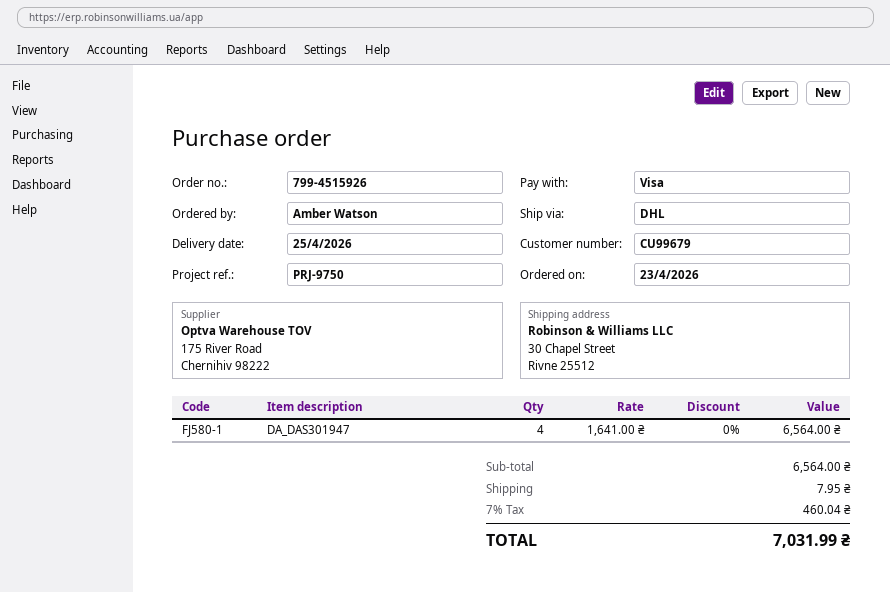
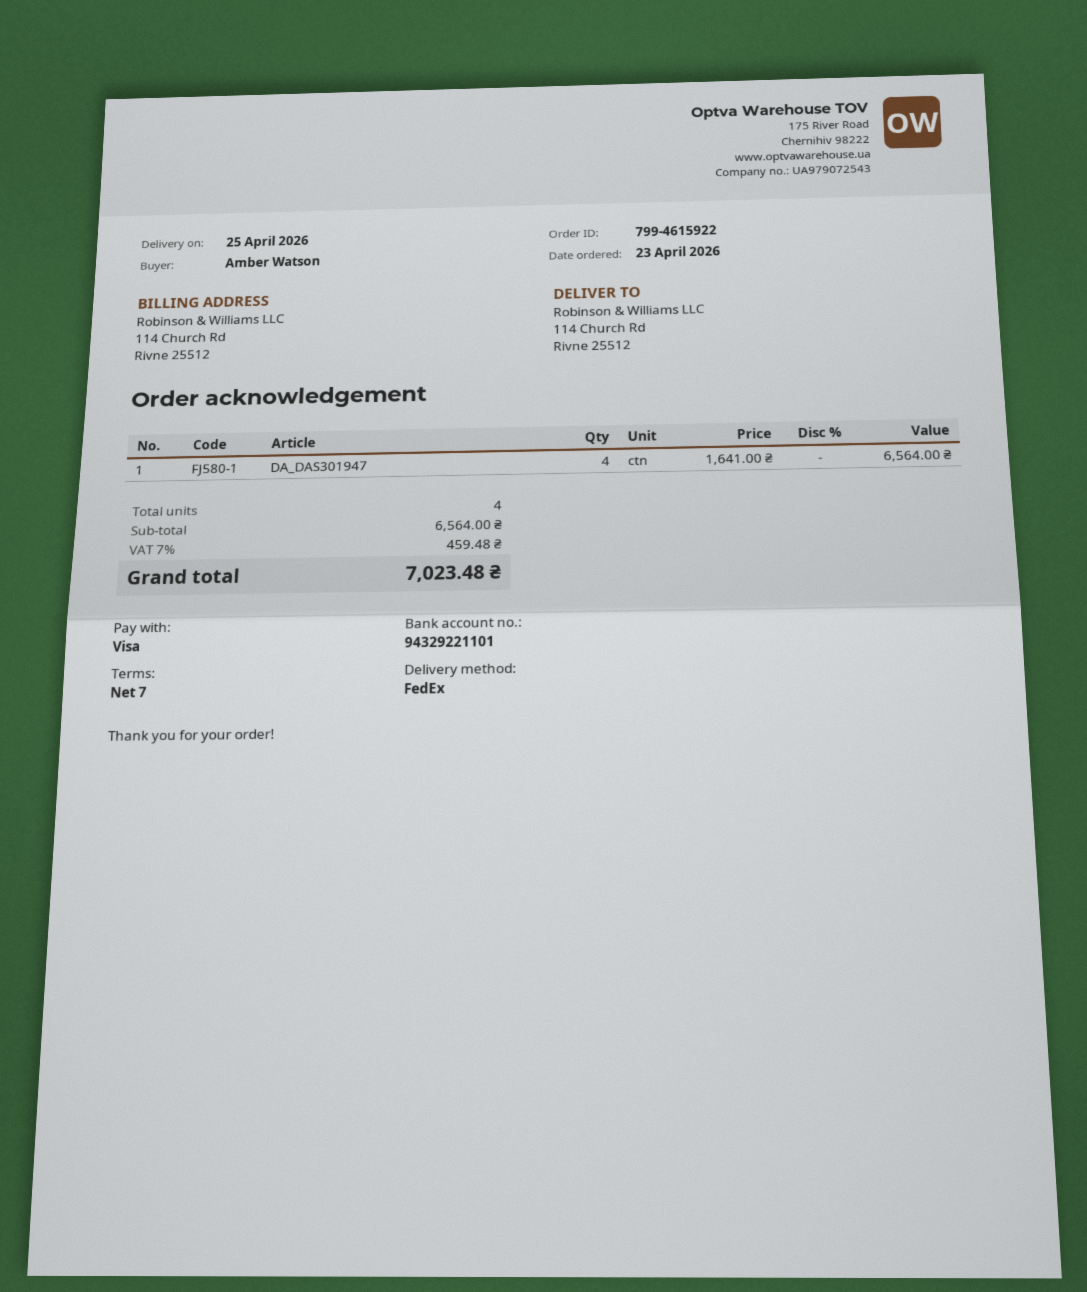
order number: 799-4515926 -> 799-4615922
shipping method: DHL -> FedEx
ship to: 30 Chapel Street, Rivne 25512 -> 114 Church Rd, Rivne 25512
shipping: 7.95 -> none
tax: 7% = 460.04 -> 7% = 459.48
total: 7031.99 -> 7023.48

